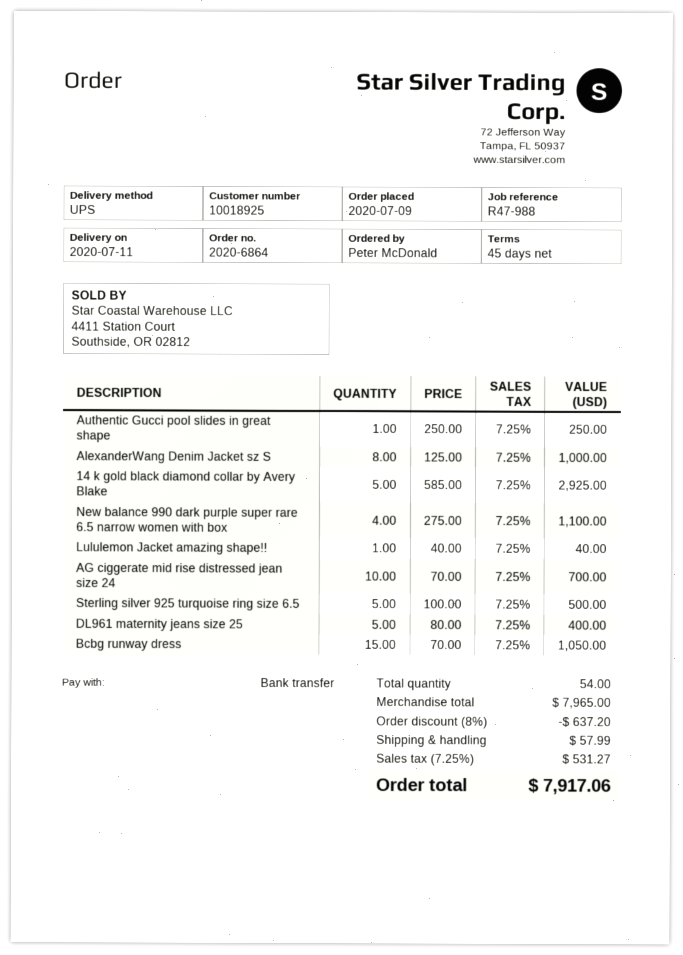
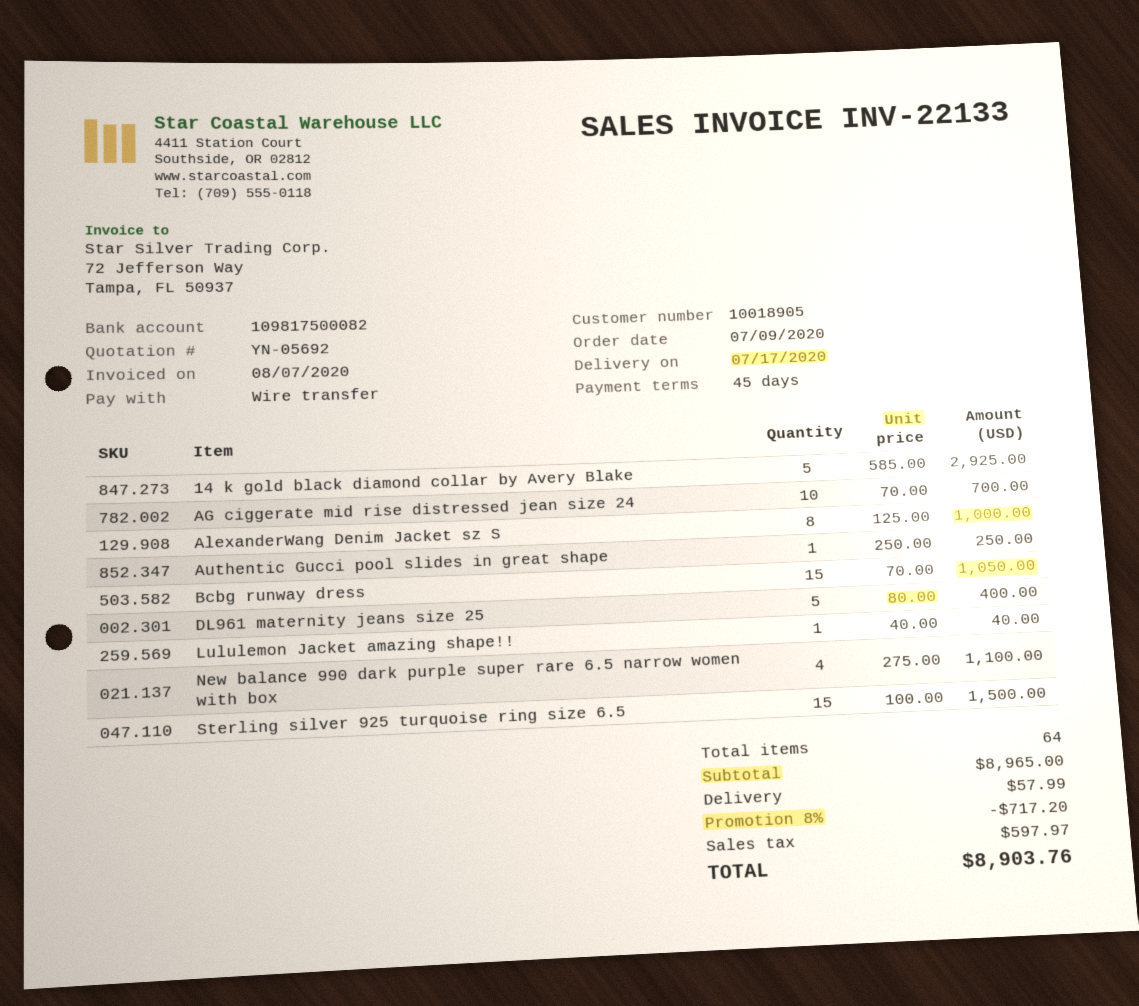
delivery date: 2020-07-11 -> 2020-07-17
customer number: 10018925 -> 10018905
Sterling silver 925 turquoise ring size 6.5: 5 x 100.00 = 500.00 -> 15 x 100.00 = 1500.00
total quantity: 54 -> 64
subtotal: 7965.00 -> 8965.00
discount: 8% = 637.20 -> 8% = 717.20
tax: 531.27 -> 597.97
total: 7917.06 -> 8903.76

